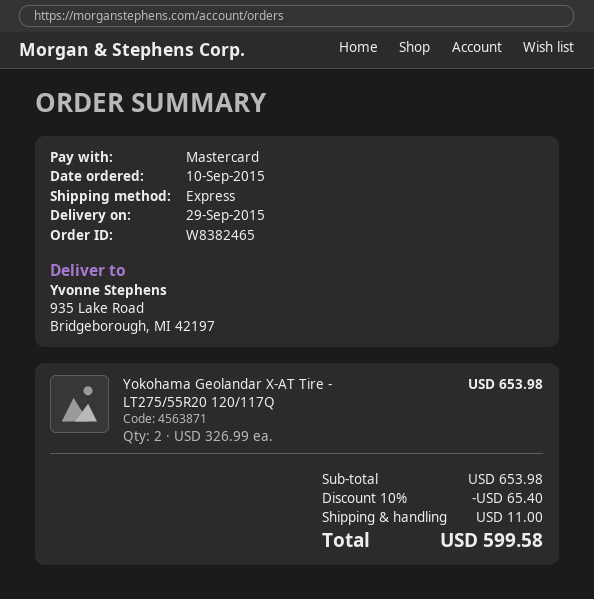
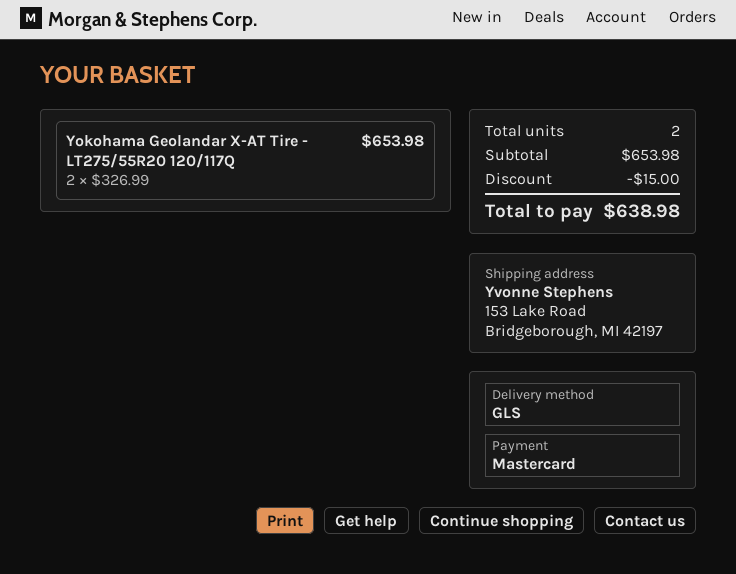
shipping method: express -> GLS
ship to: 935 Lake Road, Bridgeborough, MI 42197 -> 153 Lake Road, Bridgeborough, MI 42197
discount: 65.40 -> 15.00
shipping: 11.00 -> none
total: 599.58 -> 638.98

